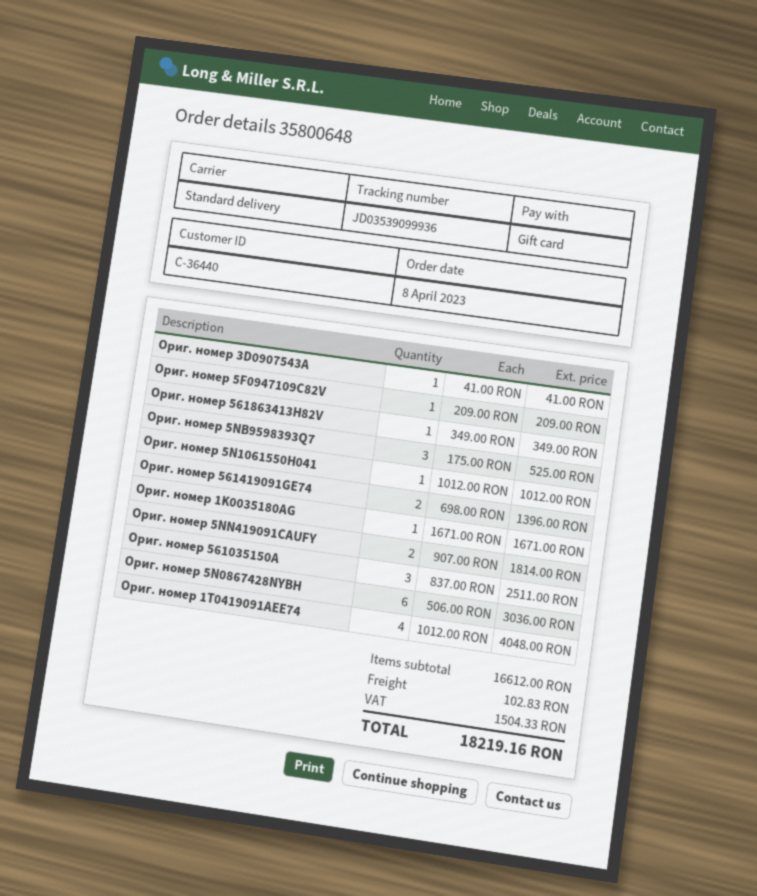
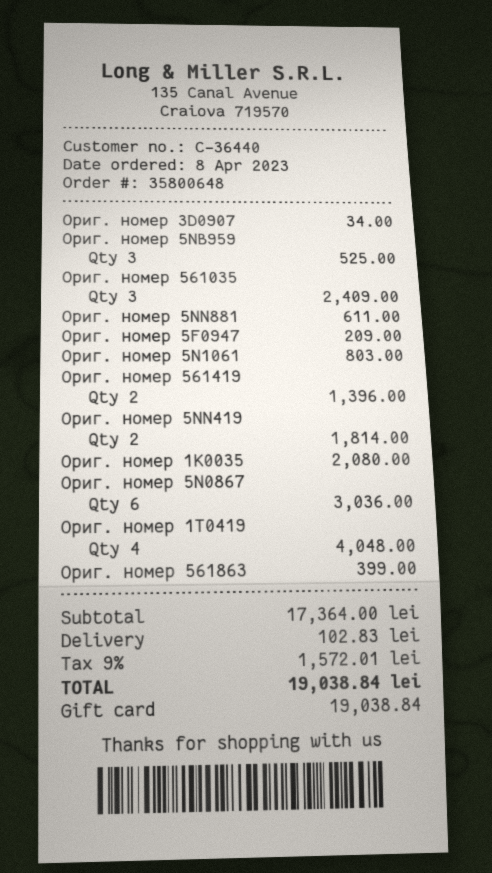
Ориг. номер 3D0907543A: 1 for 41.00 -> 1 for 34.00
Ориг. номер 561863413H82V: 1 for 349.00 -> 1 for 399.00
Ориг. номер 5N1061550H041: 1 for 1012.00 -> 1 for 803.00
Ориг. номер 1K0035180AG: 1 for 1671.00 -> 1 for 2080.00
Ориг. номер 561035150A: 3 for 2511.00 -> 3 for 2409.00
Ориг. номер 5NN881: none -> 1 for 611.00
subtotal: 16612.00 -> 17364.00
tax: 1504.33 -> 1572.01
total: 18219.16 -> 19038.84

